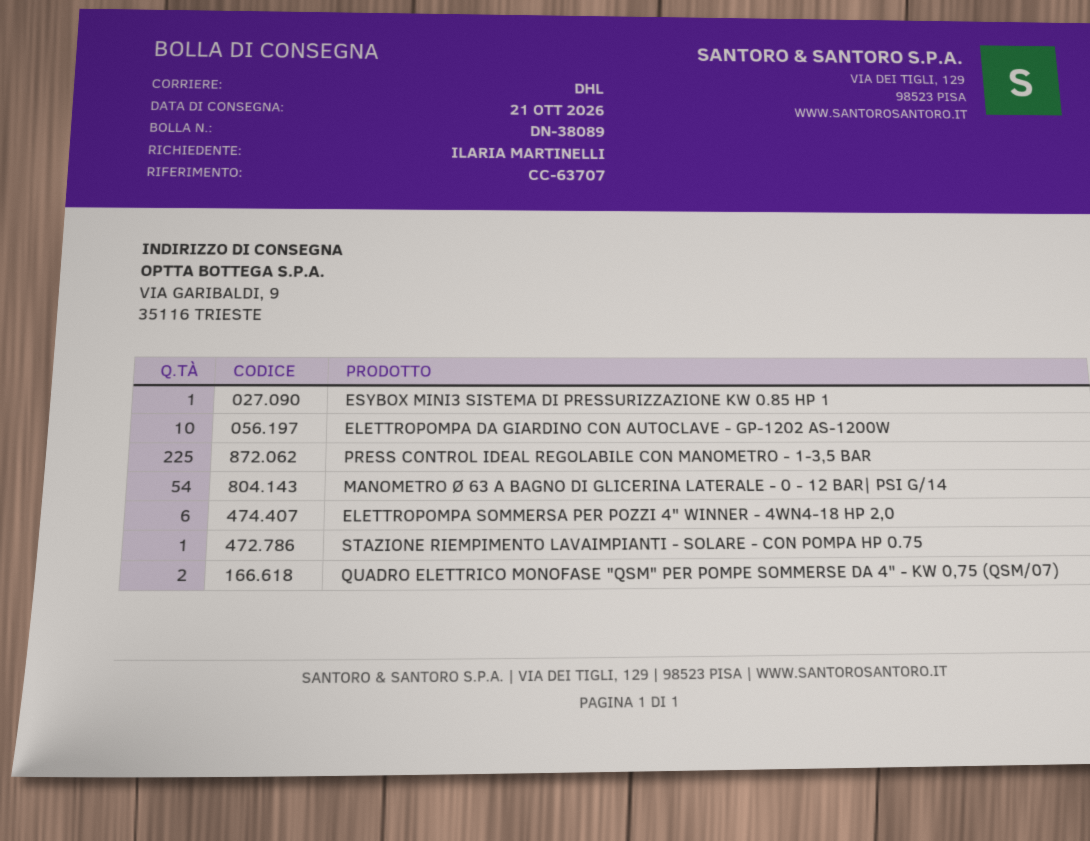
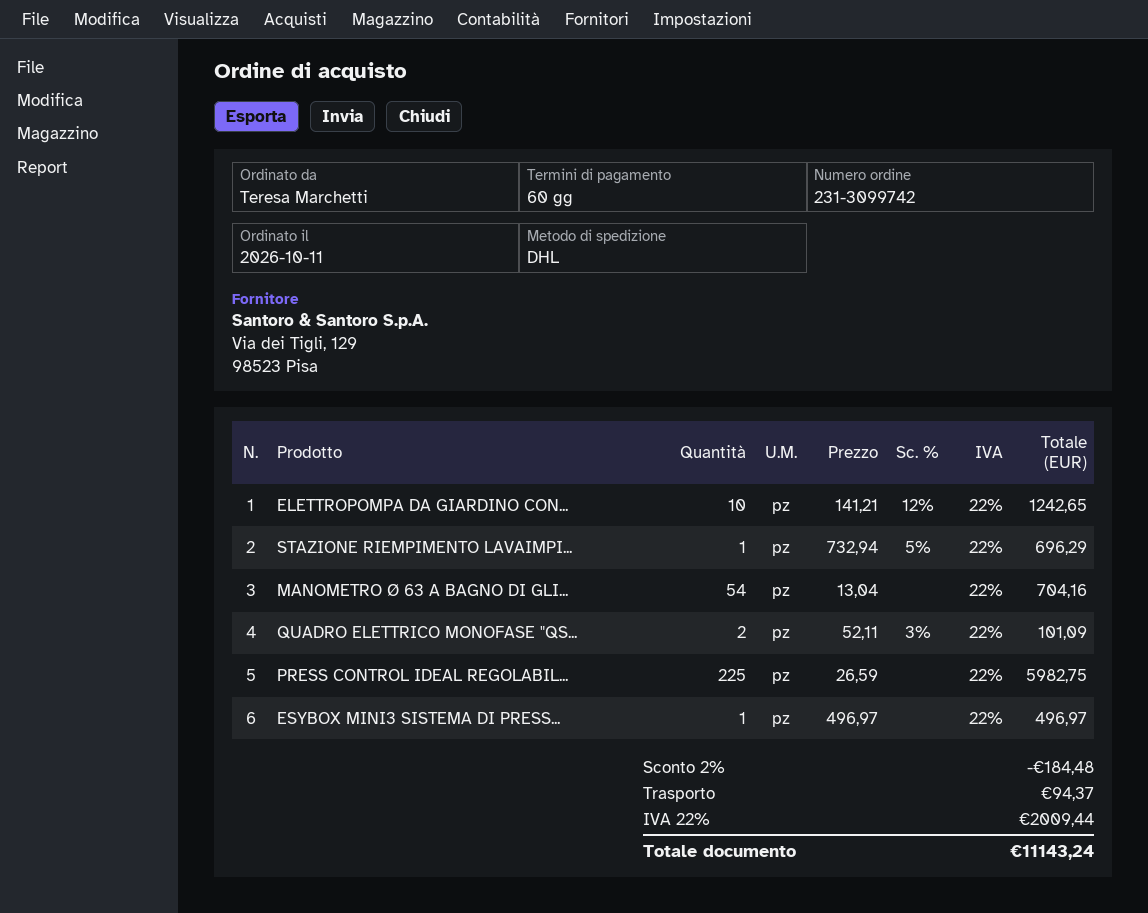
ordered by: ILARIA MARTINELLI -> Teresa Marchetti
ELETTROPOMPA SOMMERSA PER POZZI 4" WINNER - 4WN4-18 HP 2,0: 6 -> none

